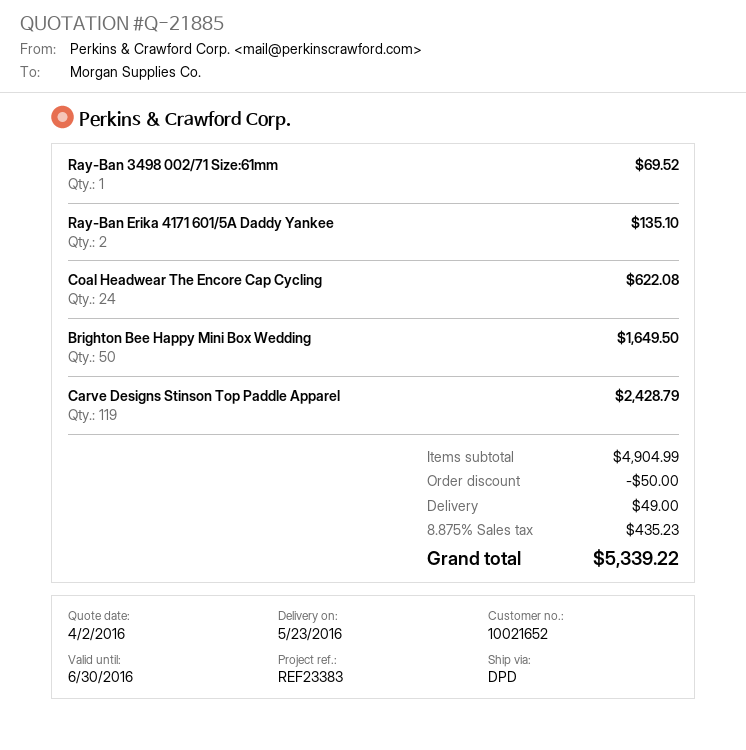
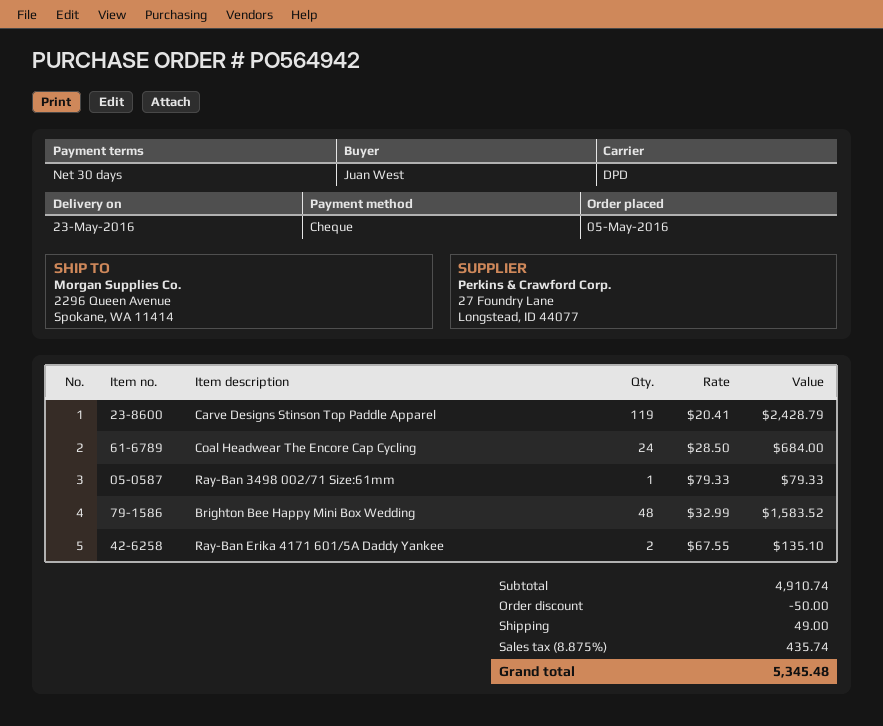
Ray-Ban 3498 002/71 Size:61mm: 1 for 69.52 -> 1 for 79.33
Coal Headwear The Encore Cap Cycling: 24 for 622.08 -> 24 for 684.00
Brighton Bee Happy Mini Box Wedding: 50 for 1649.50 -> 48 for 1583.52
subtotal: 4904.99 -> 4910.74
tax: 8.875% = 435.23 -> 8.875% = 435.74
total: 5339.22 -> 5345.48

